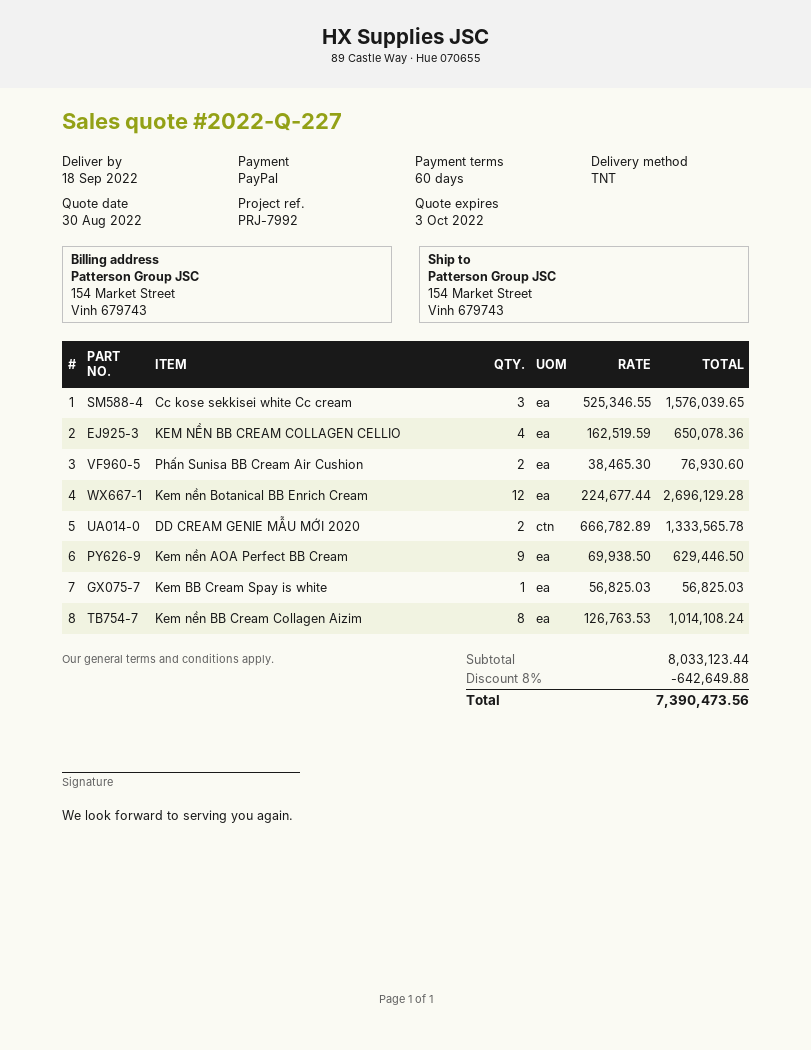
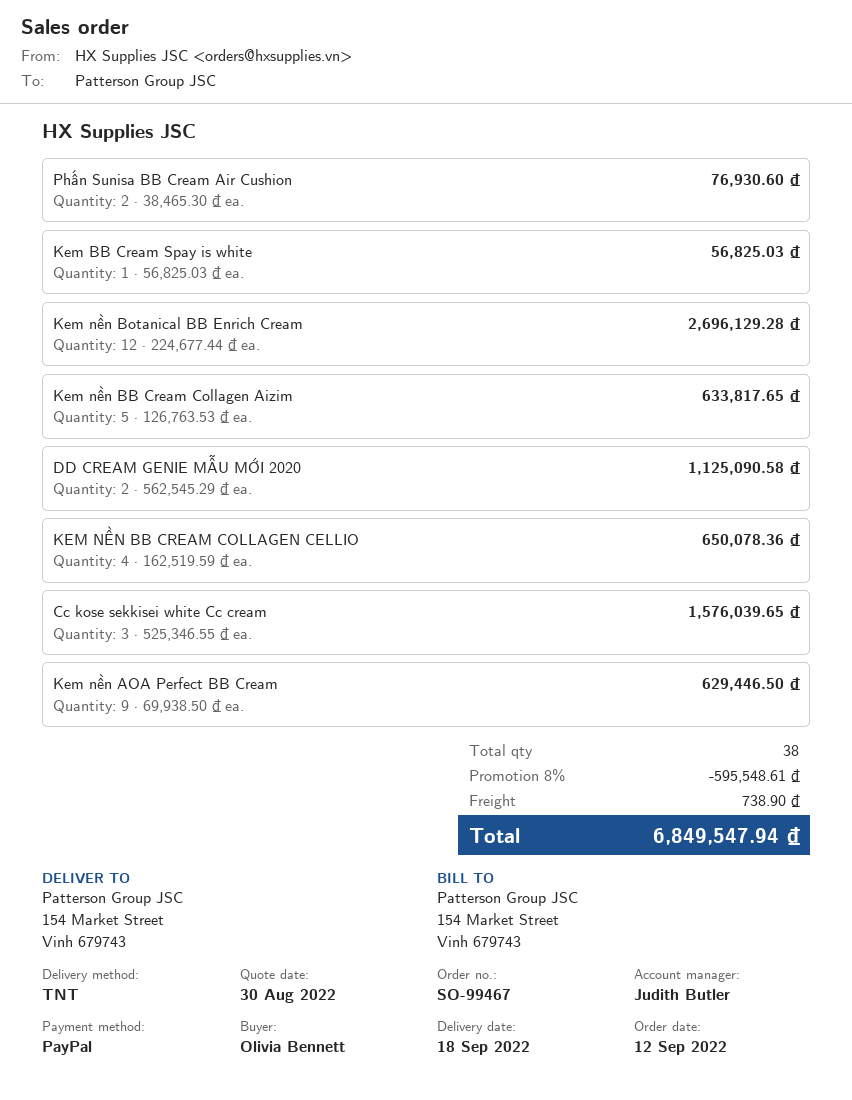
DD CREAM GENIE MẪU MỚI 2020: 2 x 666782.89 = 1333565.78 -> 2 x 562545.29 = 1125090.58
Kem nền BB Cream Collagen Aizim: 8 x 126763.53 = 1014108.24 -> 5 x 126763.53 = 633817.65
discount: 8% = 642649.88 -> 8% = 595548.61
shipping: none -> 738.90
total: 7390473.56 -> 6849547.94

